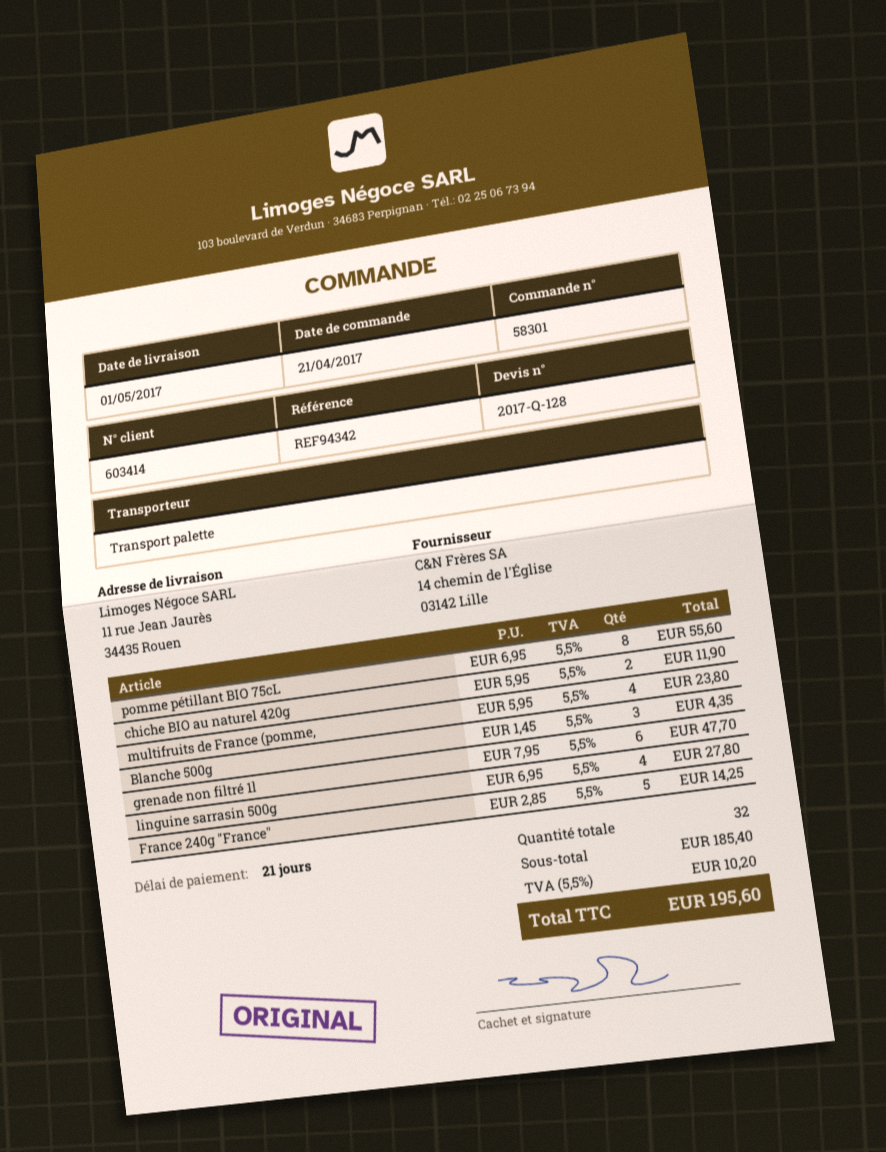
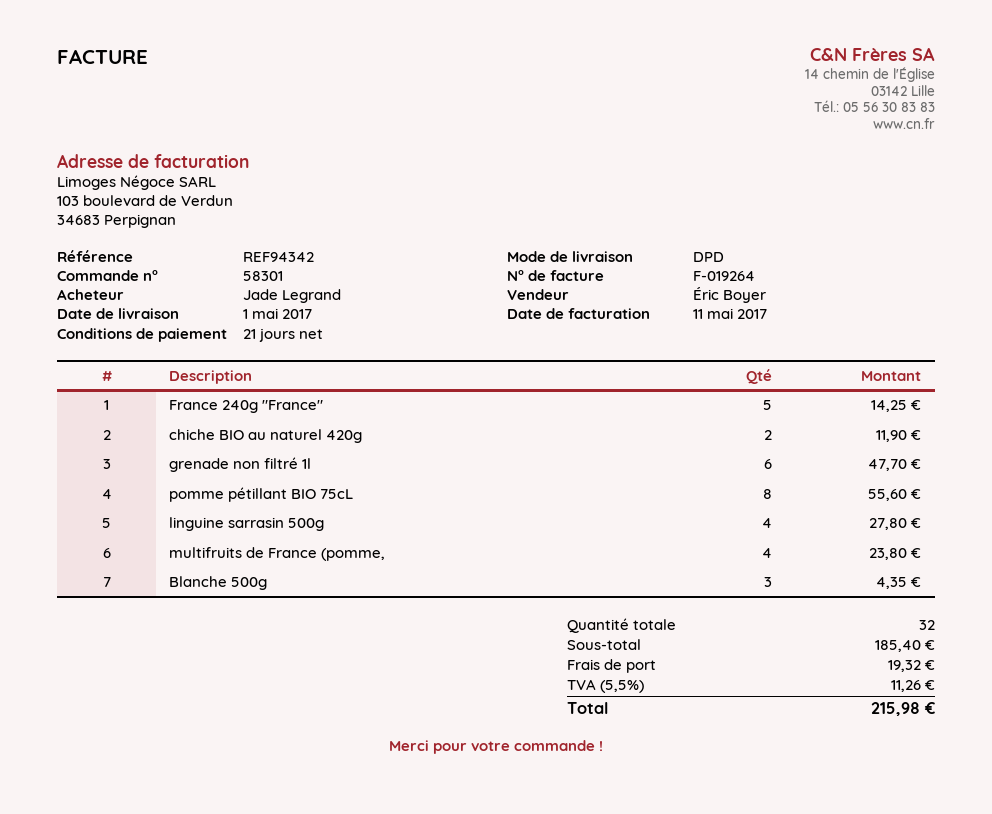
shipping method: pallet freight -> DPD
shipping: none -> 19.32
tax: 5.5% = 10.20 -> 5.5% = 11.26
total: 195.60 -> 215.98

